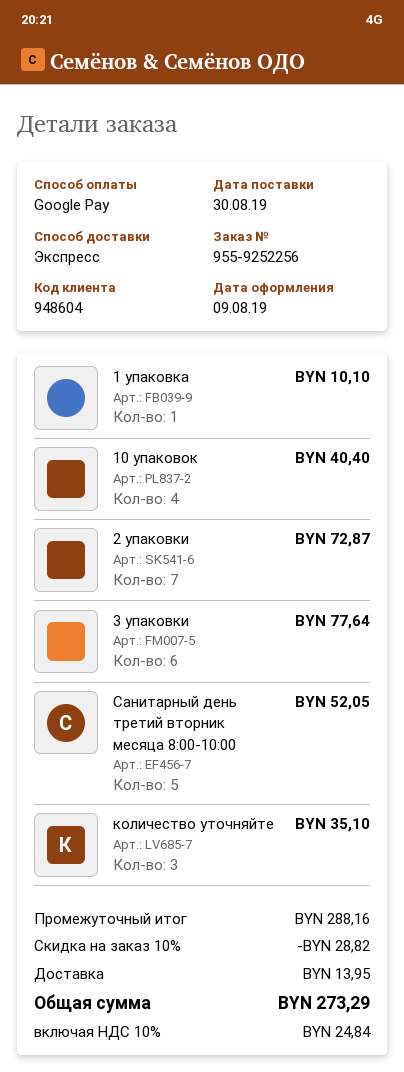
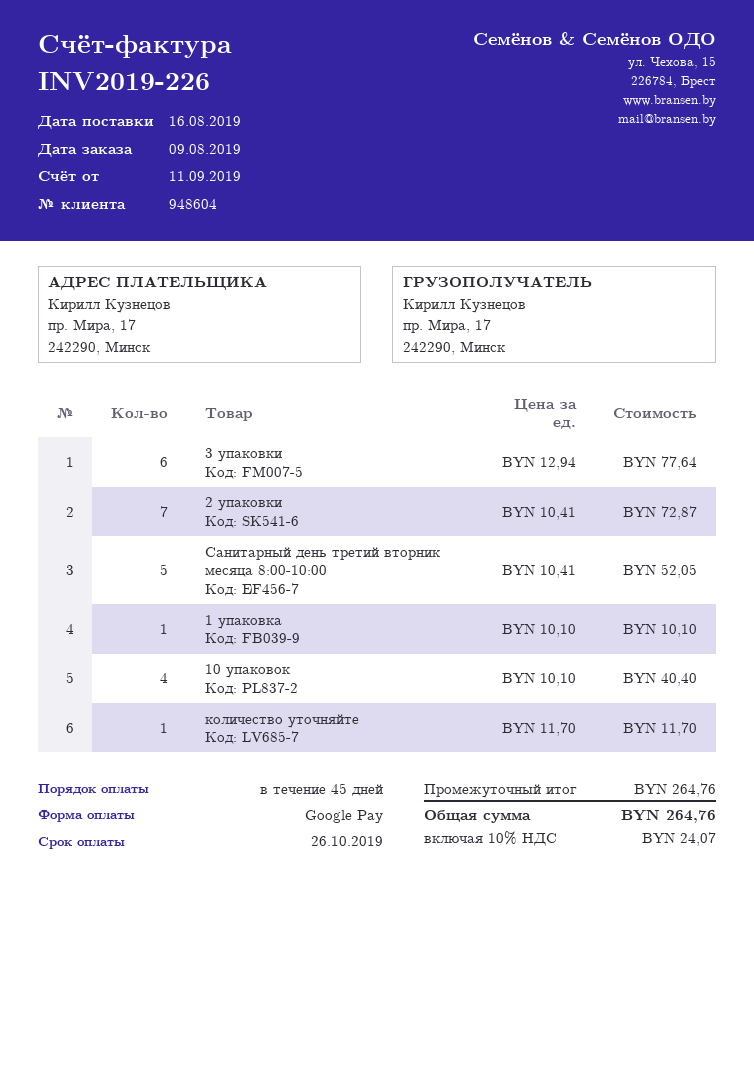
delivery date: 2019-08-30 -> 2019-08-16
количество уточняйте: 3 for 35.10 -> 1 for 11.70
subtotal: 288.16 -> 264.76
discount: 10% = 28.82 -> none
shipping: 13.95 -> none
tax: 10% = 24.84 -> 10% = 24.07
total: 273.29 -> 264.76

